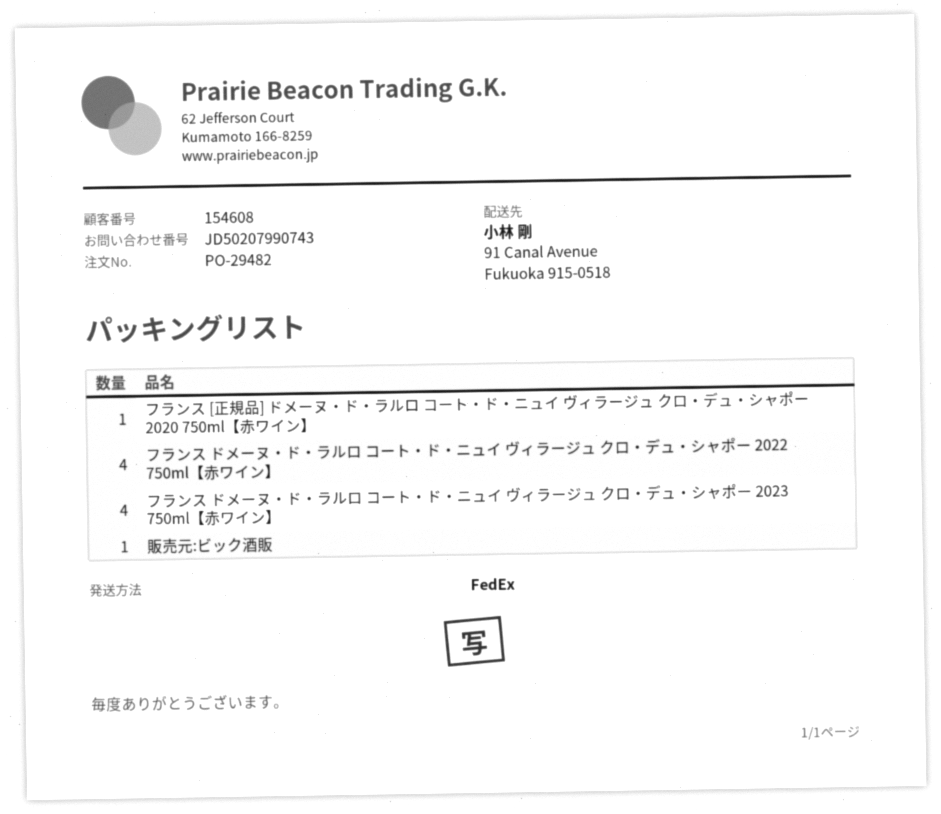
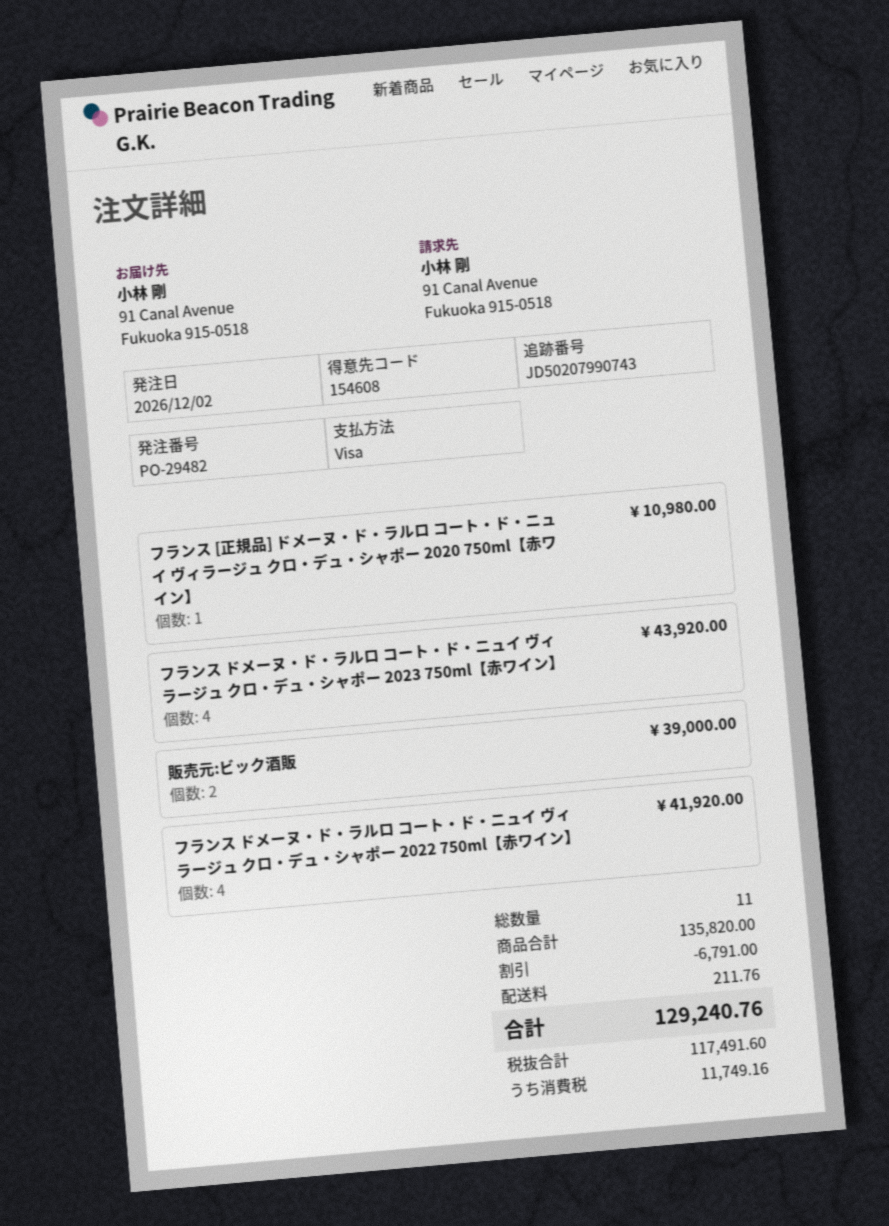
販売元:ビック酒販: 1 -> 2

